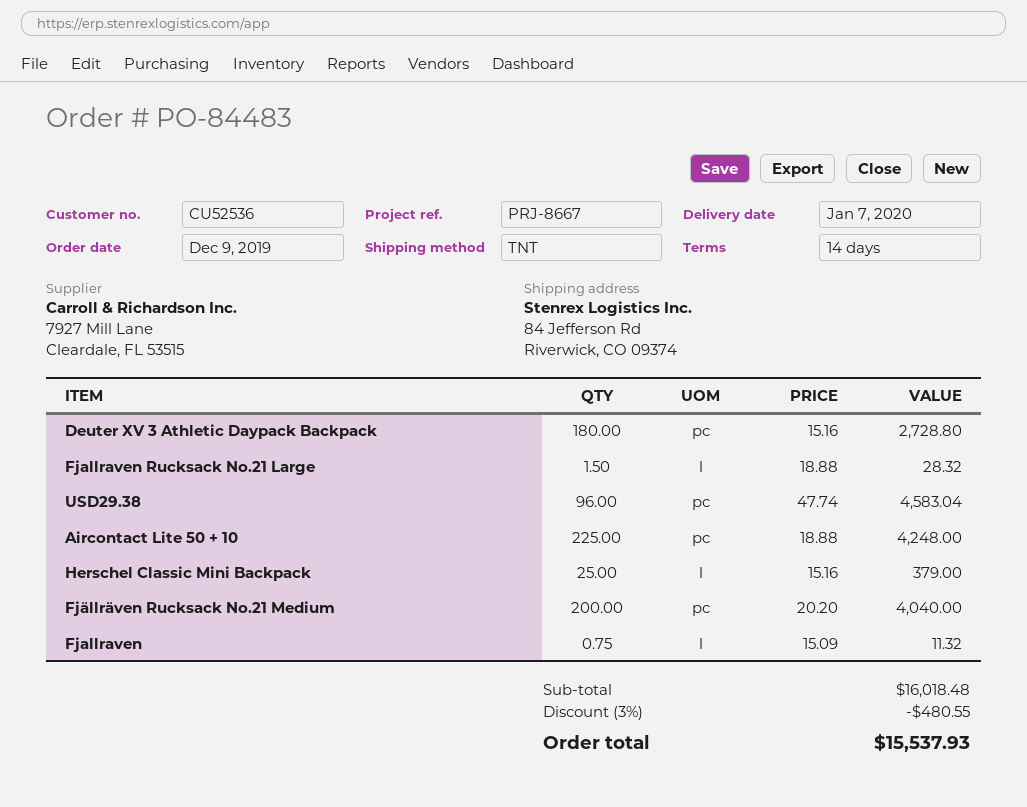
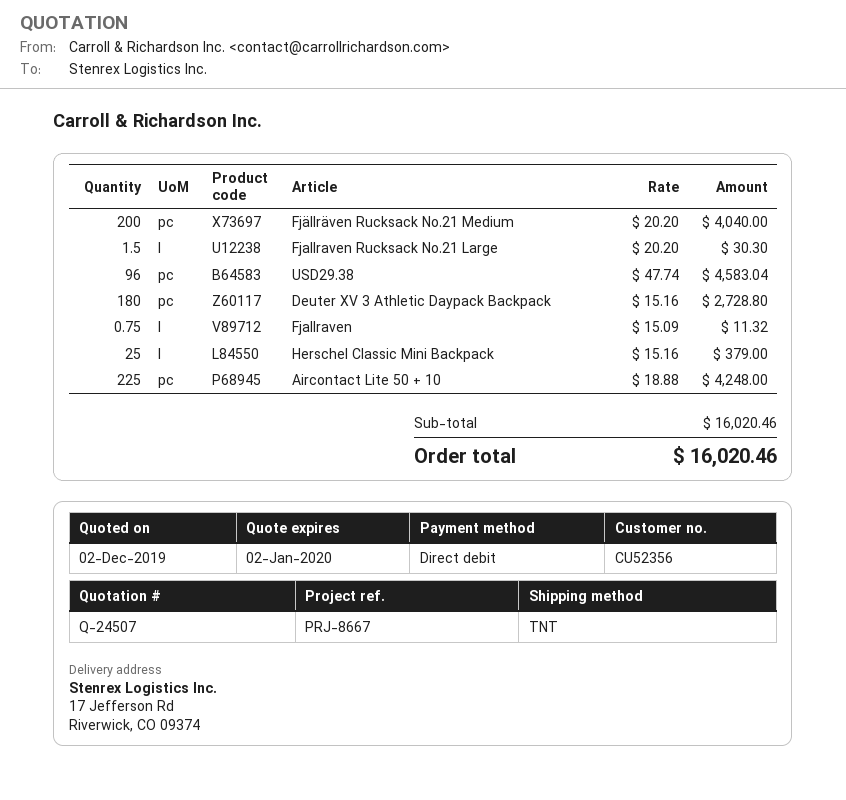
customer number: CU52536 -> CU52356
ship to: 84 Jefferson Rd, Riverwick, CO 09374 -> 17 Jefferson Rd, Riverwick, CO 09374
Fjallraven Rucksack No.21 Large: 1.5 x 18.88 = 28.32 -> 1.5 x 20.20 = 30.30
subtotal: 16018.48 -> 16020.46
discount: 3% = 480.55 -> none
total: 15537.93 -> 16020.46

